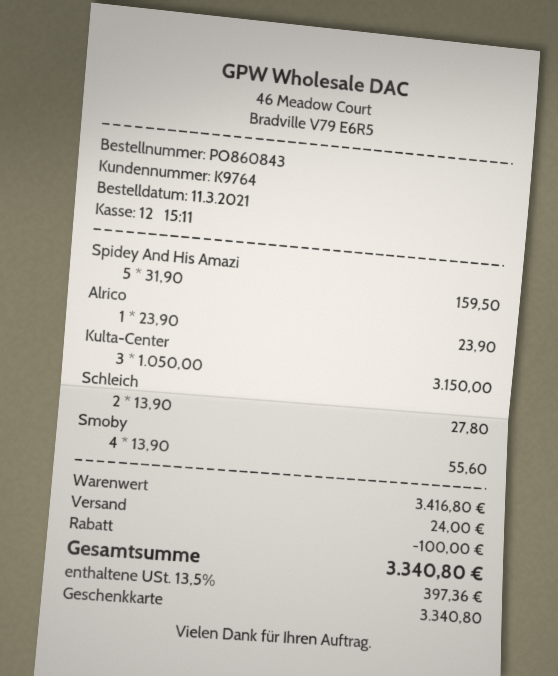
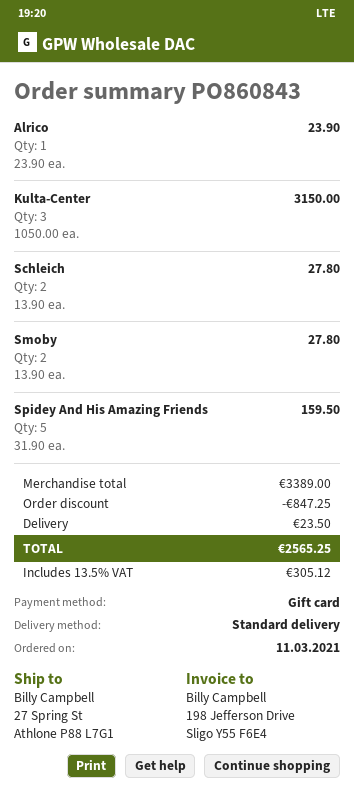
Smoby: 4 x 13.90 = 55.60 -> 2 x 13.90 = 27.80
subtotal: 3416.80 -> 3389.00
discount: 100.00 -> 847.25
shipping: 24.00 -> 23.50
tax: 13.5% = 397.36 -> 13.5% = 305.12
total: 3340.80 -> 2565.25

